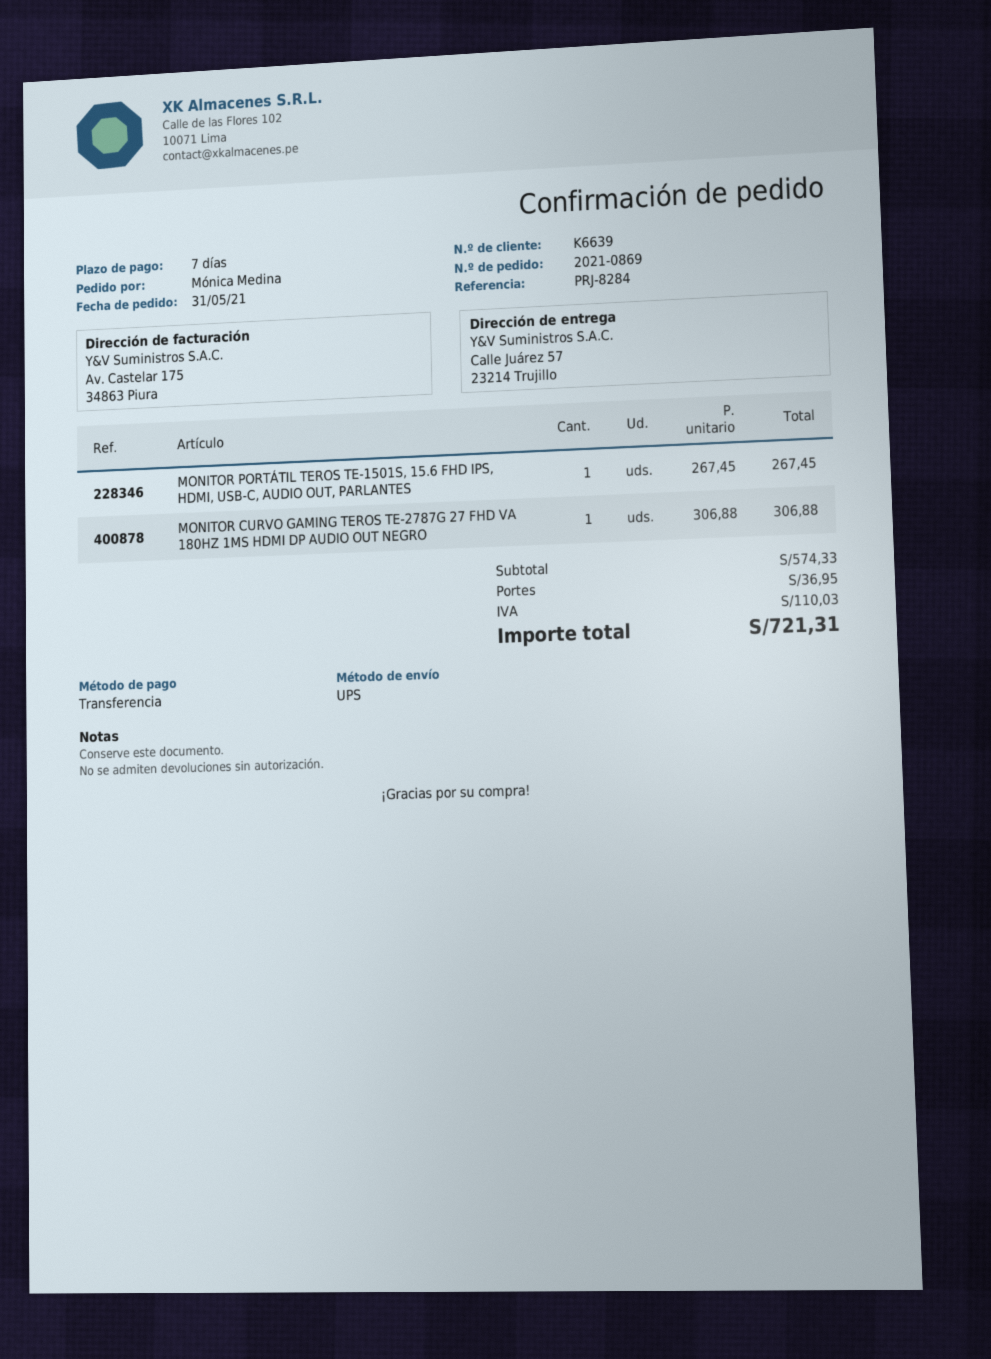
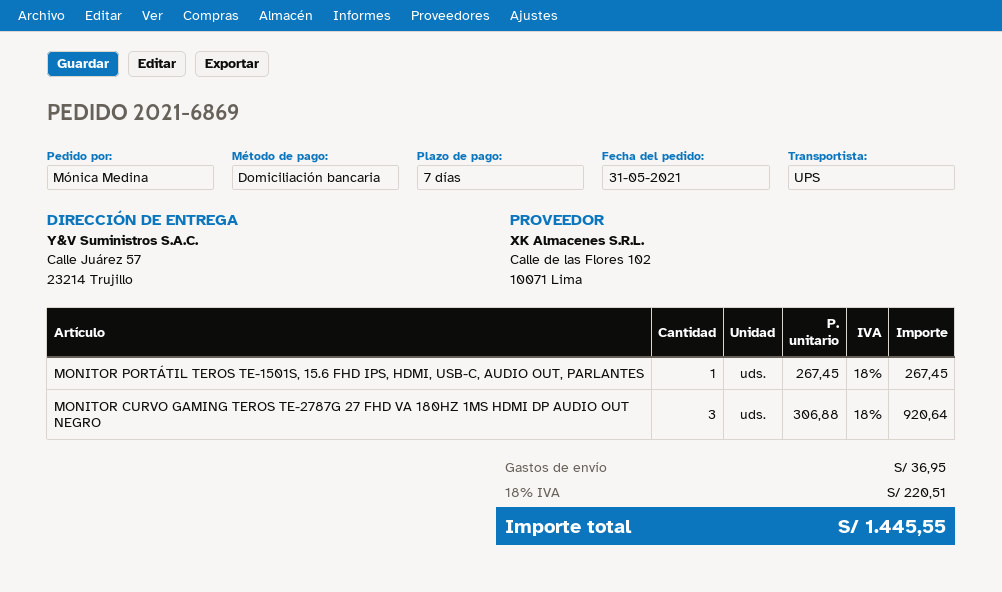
order number: 2021-0869 -> 2021-6869
payment method: bank transfer -> direct debit
MONITOR CURVO GAMING TEROS TE-2787G 27 FHD VA 180HZ 1MS HDMI DP AUDIO OUT NEGRO: 1 x 306.88 = 306.88 -> 3 x 306.88 = 920.64
tax: 110.03 -> 220.51
total: 721.31 -> 1445.55

